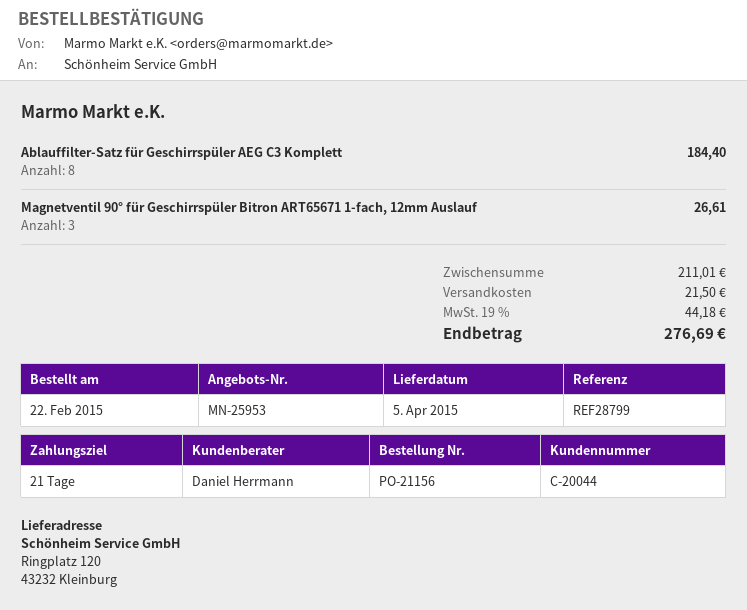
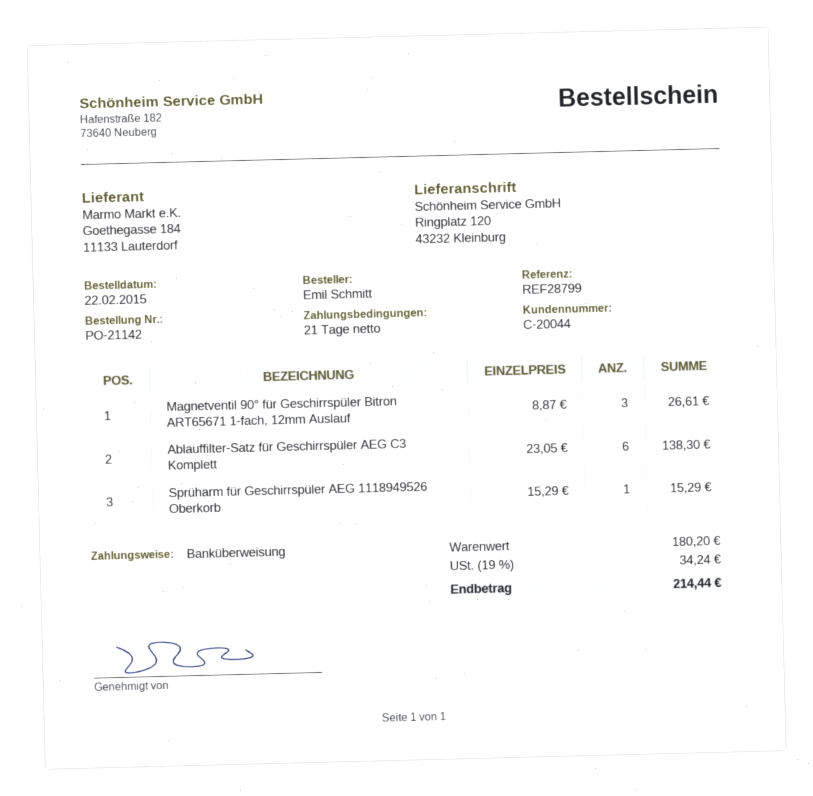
order number: PO-21156 -> PO-21142
Ablauffilter-Satz für Geschirrspüler AEG C3 Komplett: 8 for 184.40 -> 6 for 138.30
Sprüharm für Geschirrspüler AEG 1118949526 Oberkorb: none -> 1 for 15.29
subtotal: 211.01 -> 180.20
shipping: 21.50 -> none
tax: 19% = 44.18 -> 19% = 34.24
total: 276.69 -> 214.44

